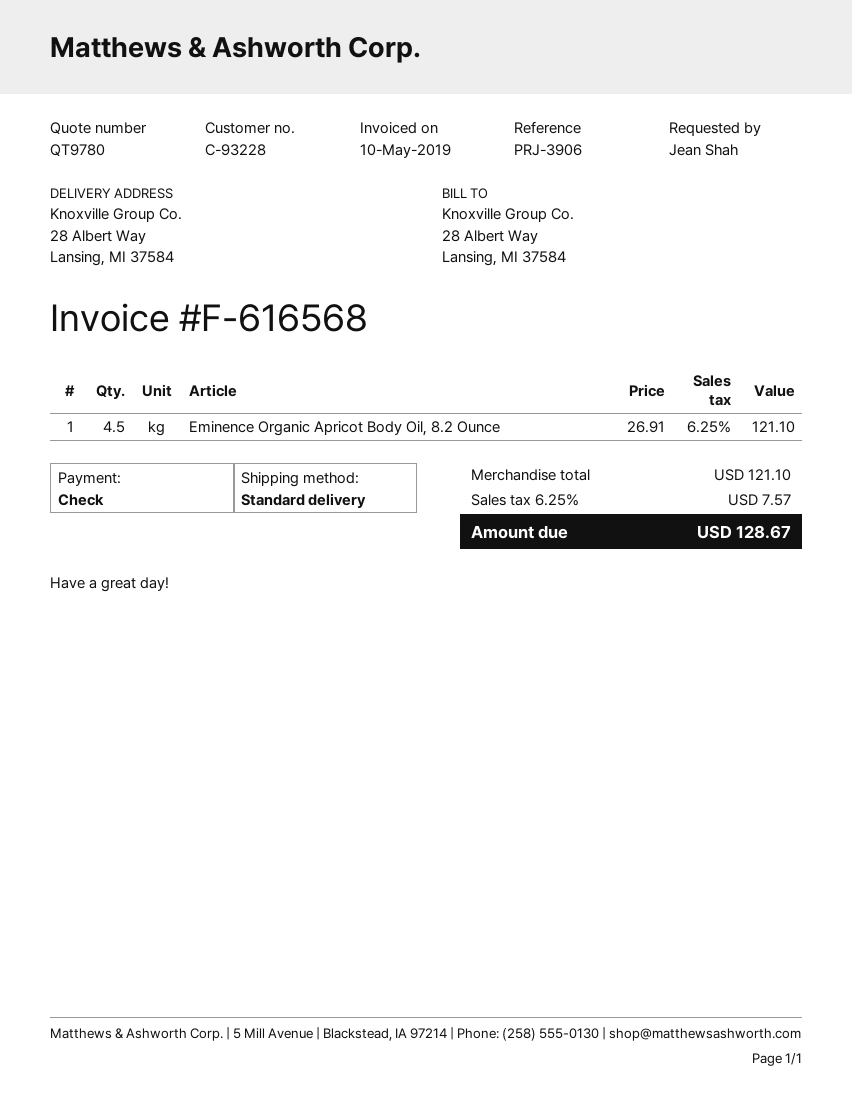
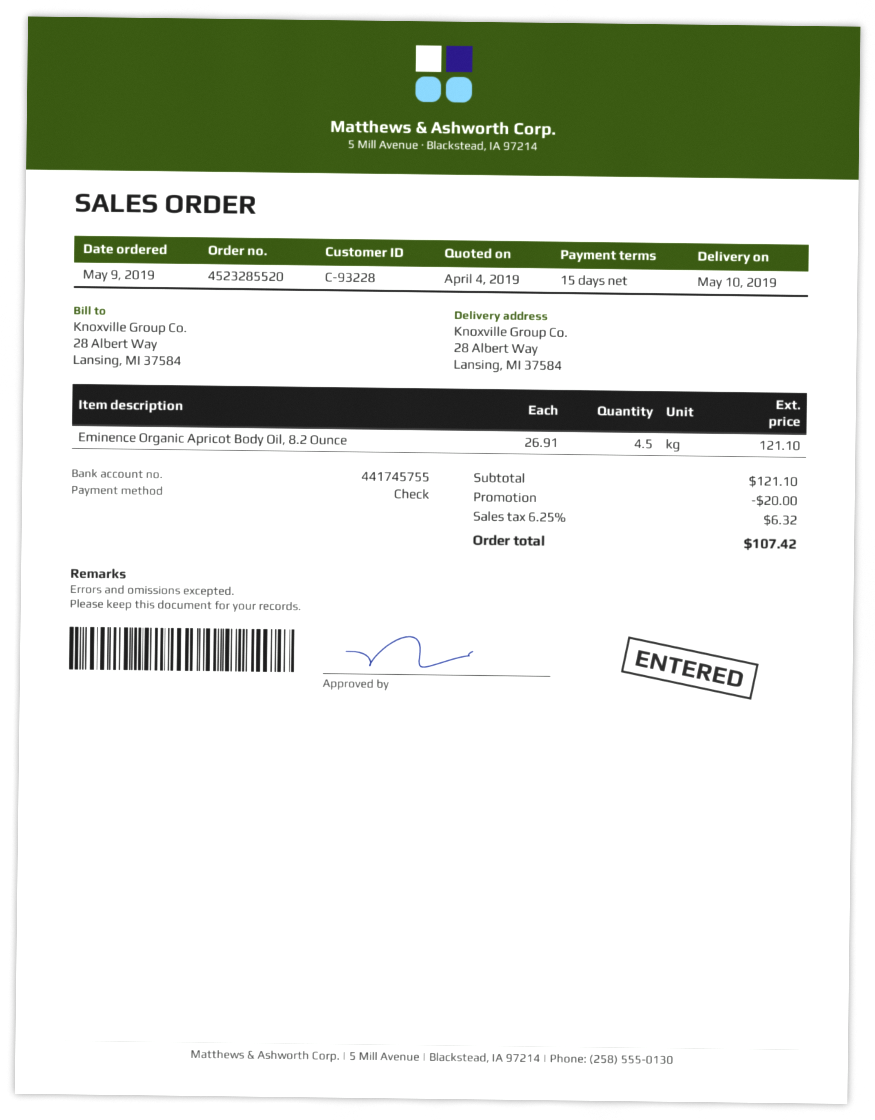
discount: none -> 20.00
tax: 6.25% = 7.57 -> 6.25% = 6.32
total: 128.67 -> 107.42

